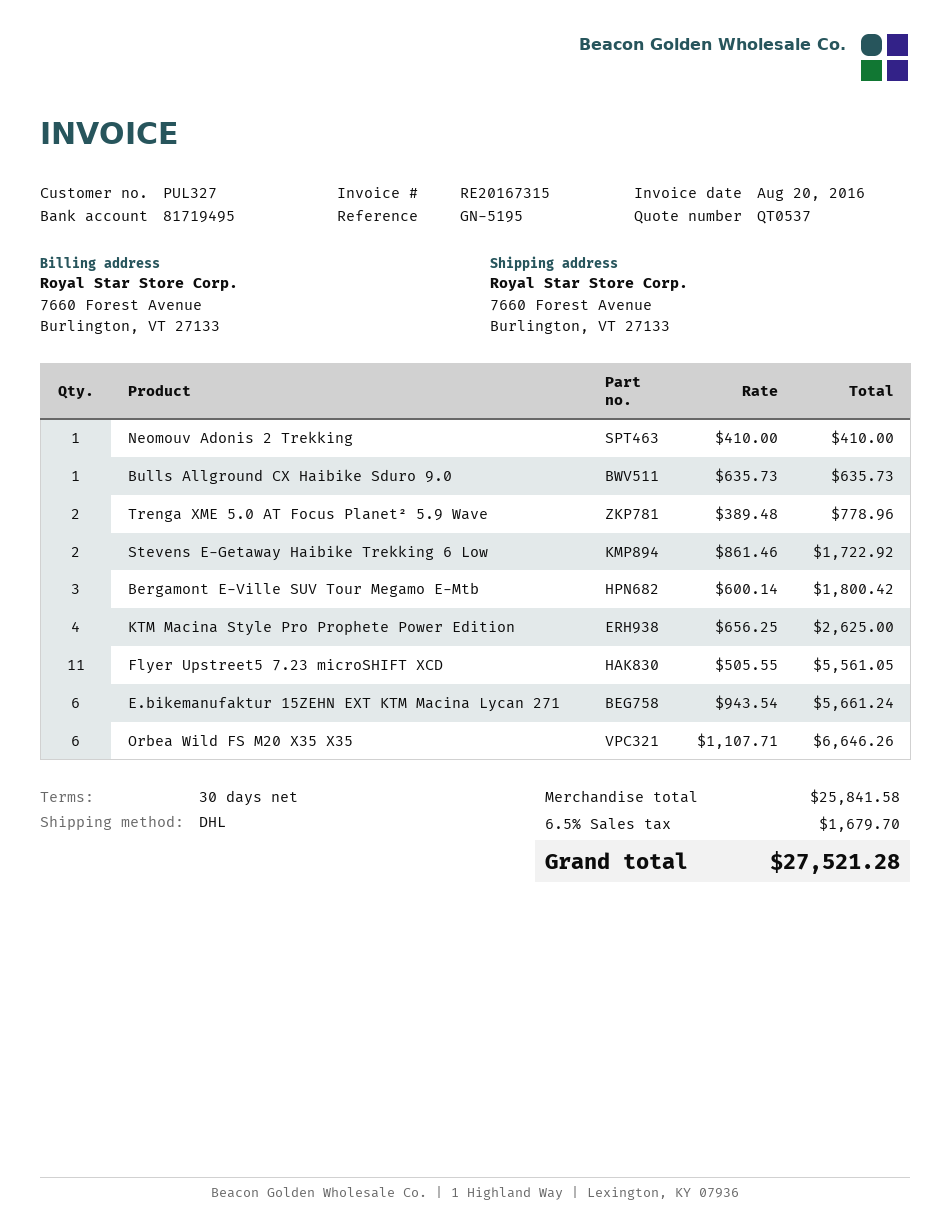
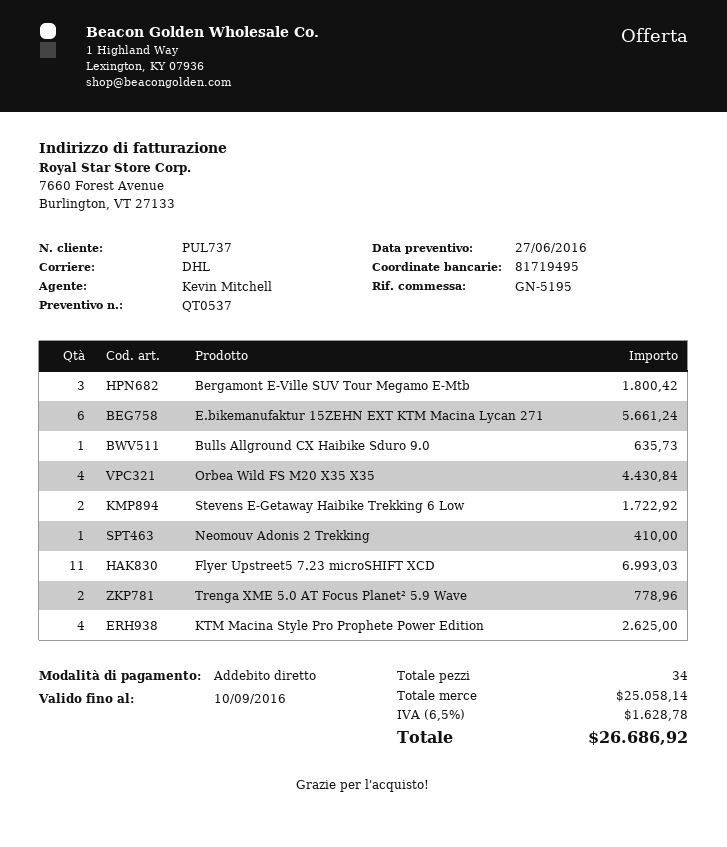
customer number: PUL327 -> PUL737
Flyer Upstreet5 7.23 microSHIFT XCD: 11 for 5561.05 -> 11 for 6993.03
Orbea Wild FS M20 X35 X35: 6 for 6646.26 -> 4 for 4430.84
subtotal: 25841.58 -> 25058.14
tax: 6.5% = 1679.70 -> 6.5% = 1628.78
total: 27521.28 -> 26686.92

